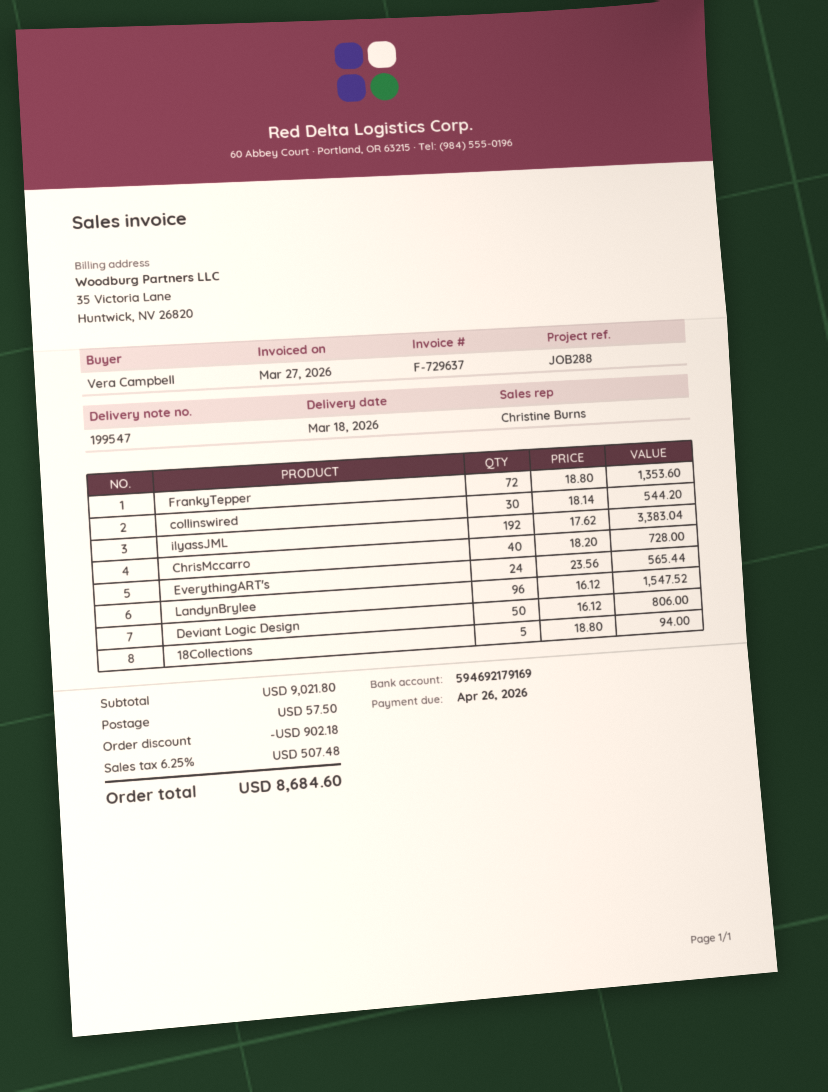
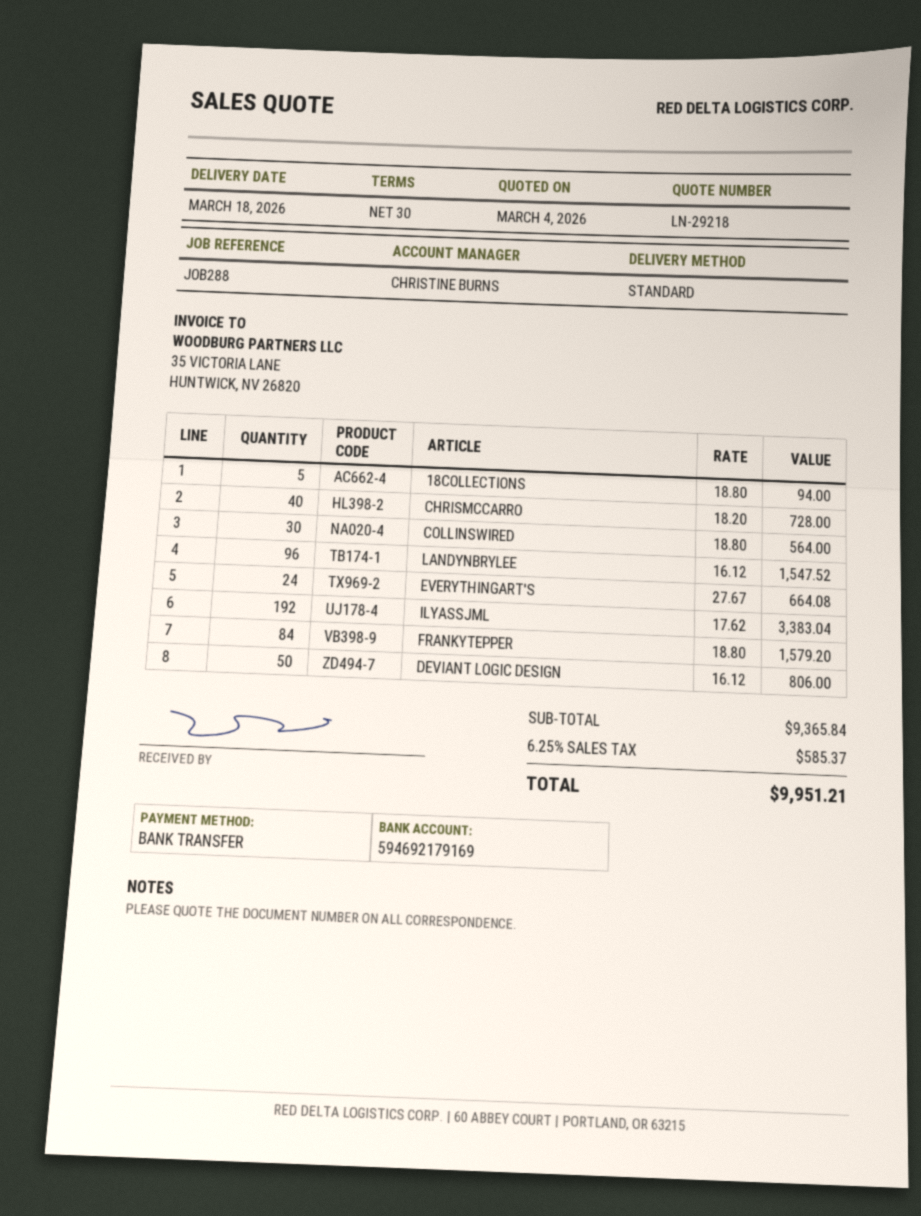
FrankyTepper: 72 x 18.80 = 1353.60 -> 84 x 18.80 = 1579.20
collinswired: 30 x 18.14 = 544.20 -> 30 x 18.80 = 564.00
EverythingART's: 24 x 23.56 = 565.44 -> 24 x 27.67 = 664.08
subtotal: 9021.80 -> 9365.84
discount: 902.18 -> none
shipping: 57.50 -> none
tax: 6.25% = 507.48 -> 6.25% = 585.37
total: 8684.60 -> 9951.21

